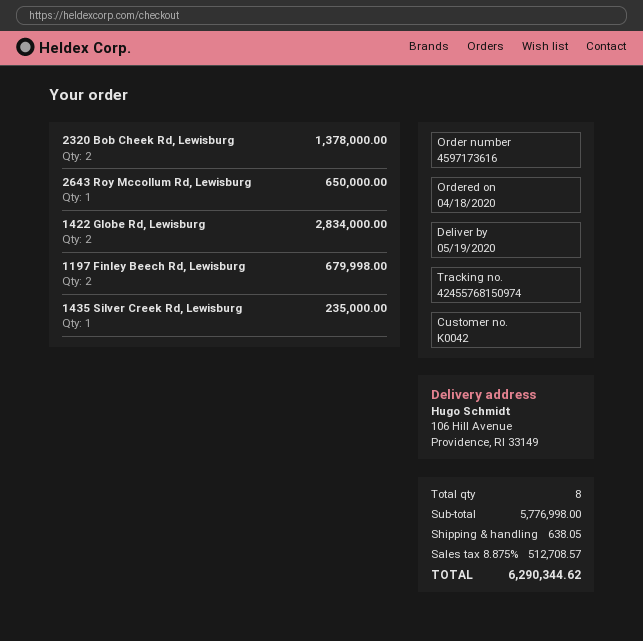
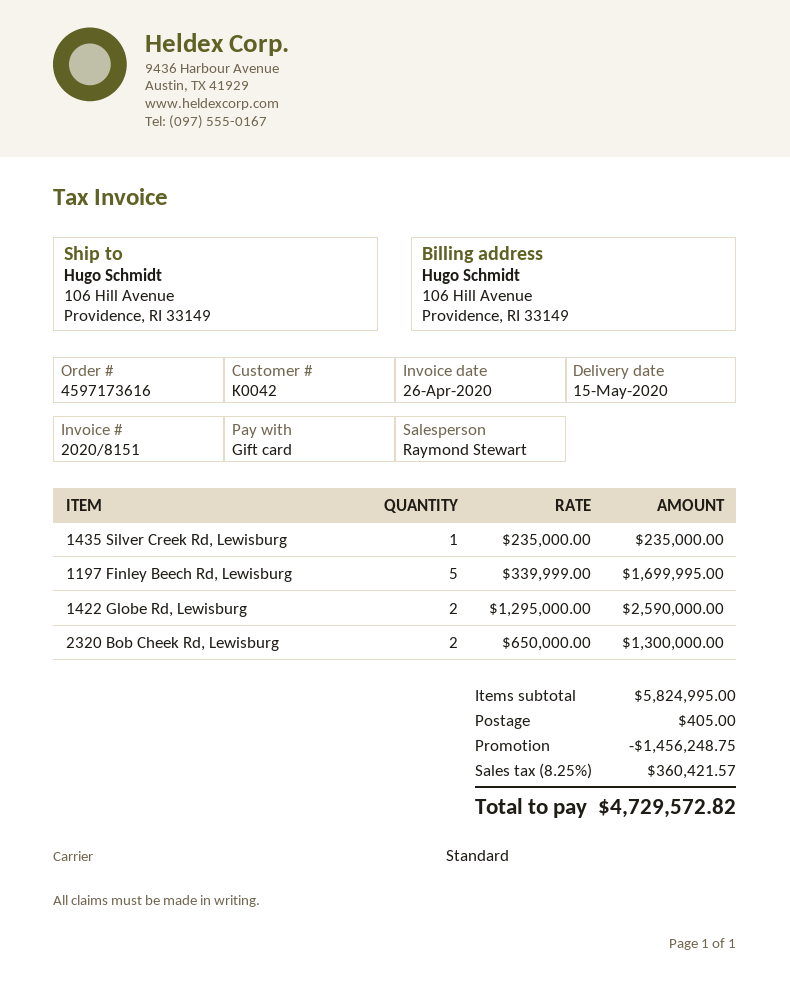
delivery date: 2020-05-19 -> 2020-05-15
2320 Bob Cheek Rd, Lewisburg: 2 for 1378000.00 -> 2 for 1300000.00
2643 Roy Mccollum Rd, Lewisburg: 1 for 650000.00 -> none
1422 Globe Rd, Lewisburg: 2 for 2834000.00 -> 2 for 2590000.00
1197 Finley Beech Rd, Lewisburg: 2 for 679998.00 -> 5 for 1699995.00
subtotal: 5776998.00 -> 5824995.00
discount: none -> 1456248.75
shipping: 638.05 -> 405.00
tax: 8.875% = 512708.57 -> 8.25% = 360421.57
total: 6290344.62 -> 4729572.82

